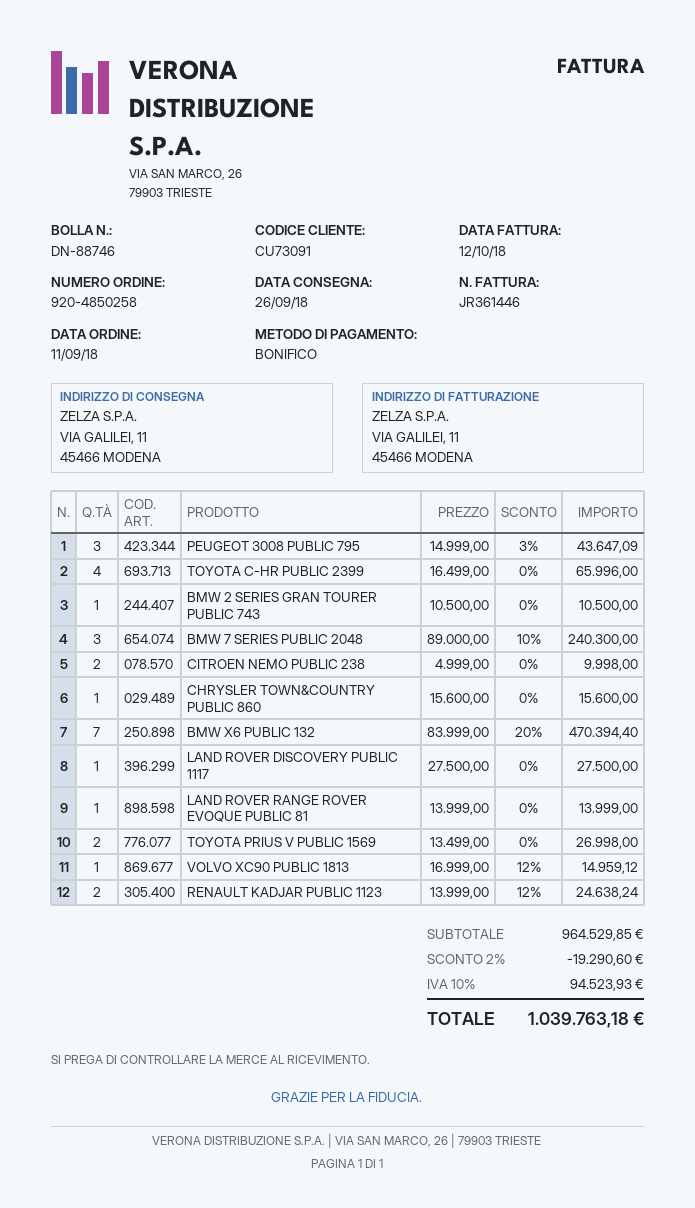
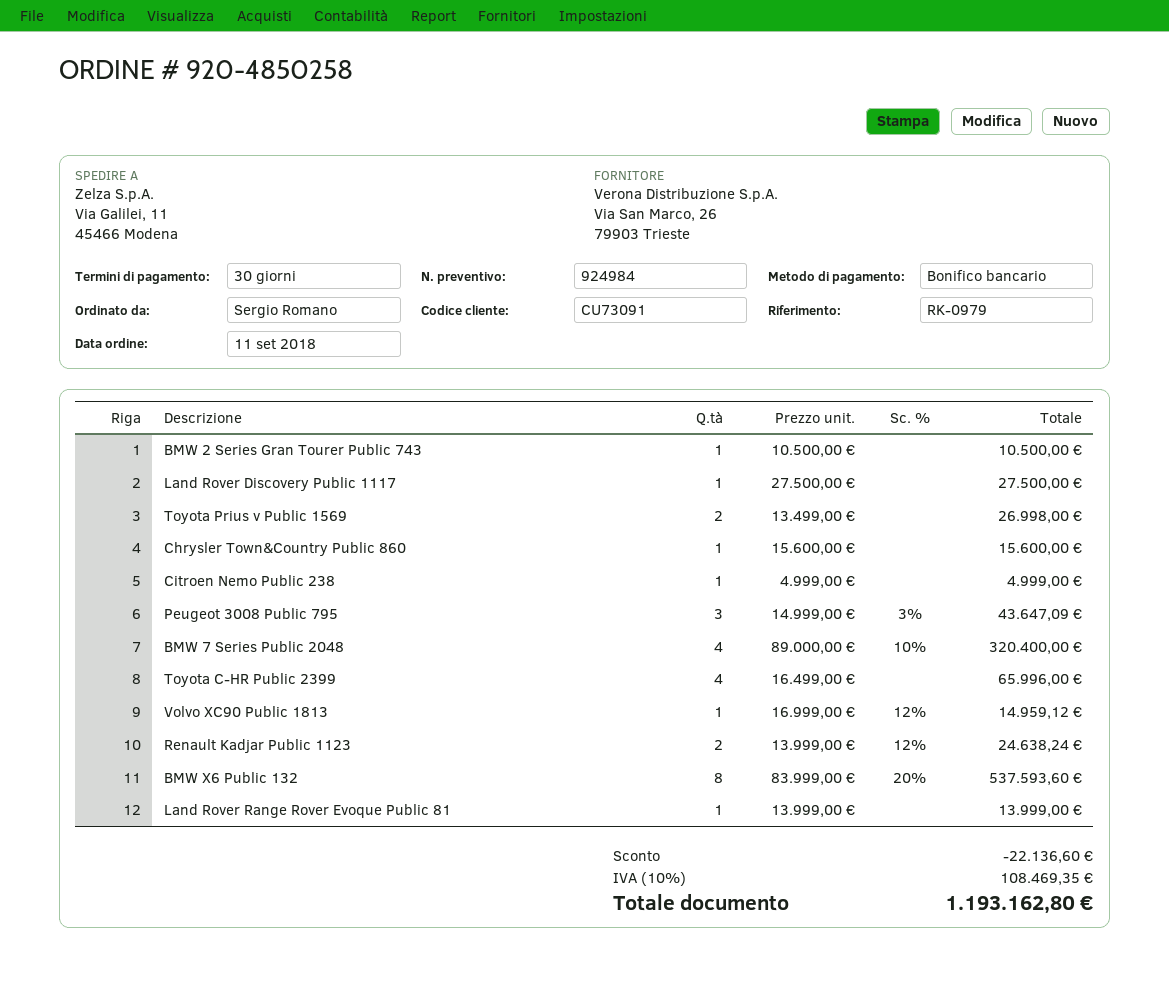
BMW 7 SERIES PUBLIC 2048: 3 x 89000.00 - 10% = 240300.00 -> 4 x 89000.00 - 10% = 320400.00
CITROEN NEMO PUBLIC 238: 2 x 4999.00 = 9998.00 -> 1 x 4999.00 = 4999.00
BMW X6 PUBLIC 132: 7 x 83999.00 - 20% = 470394.40 -> 8 x 83999.00 - 20% = 537593.60
discount: 19290.60 -> 22136.60
tax: 10% = 94523.93 -> 10% = 108469.35
total: 1039763.18 -> 1193162.80

